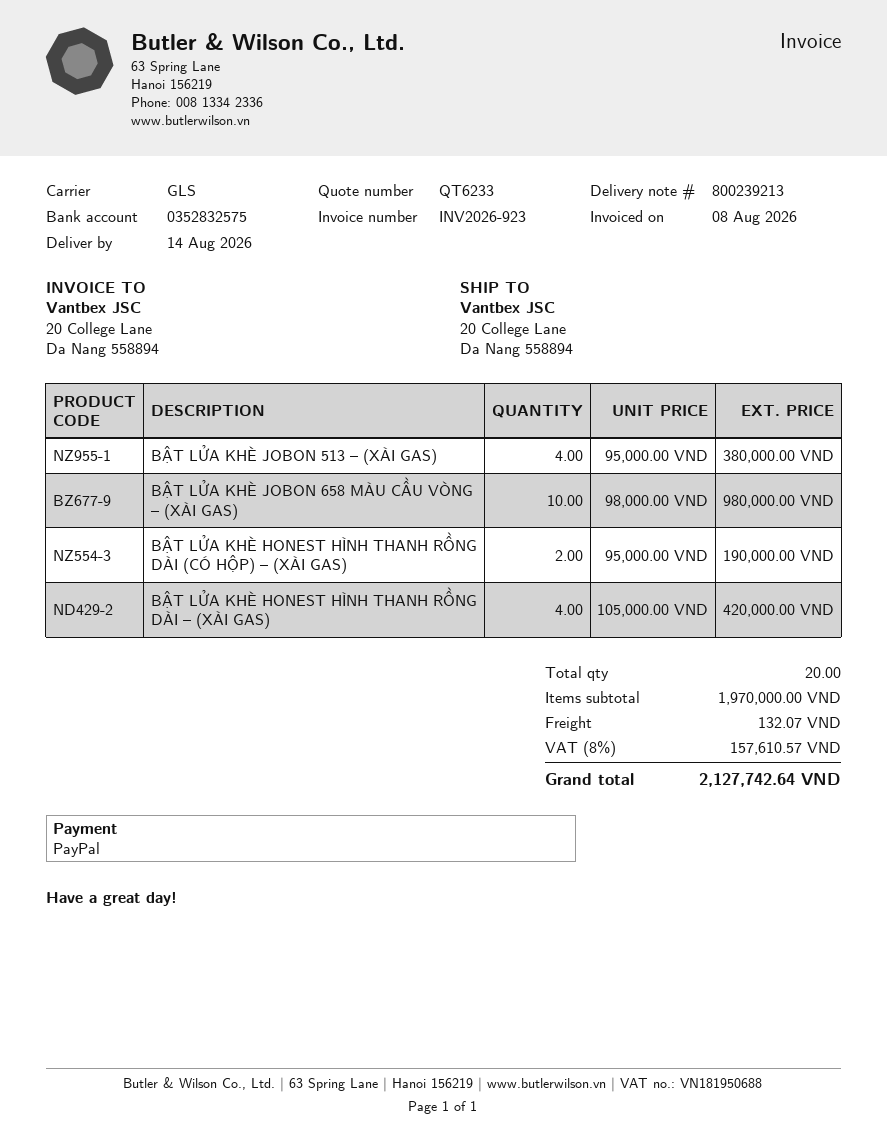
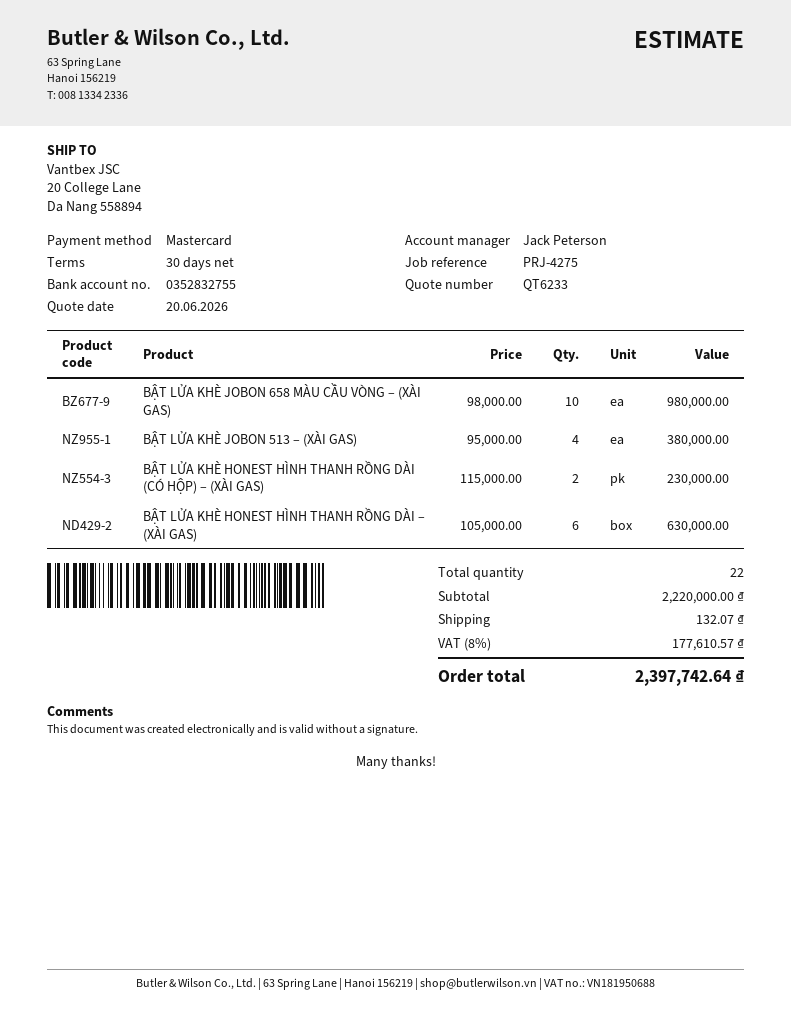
payment method: PayPal -> Mastercard
bank account: 0352832575 -> 0352832755
BẬT LỬA KHÈ HONEST HÌNH THANH RỒNG DÀI (CÓ HỘP) – (XÀI GAS): 2 x 95000.00 = 190000.00 -> 2 x 115000.00 = 230000.00
BẬT LỬA KHÈ HONEST HÌNH THANH RỒNG DÀI – (XÀI GAS): 4 x 105000.00 = 420000.00 -> 6 x 105000.00 = 630000.00
total quantity: 20 -> 22
subtotal: 1970000.00 -> 2220000.00
tax: 8% = 157610.57 -> 8% = 177610.57
total: 2127742.64 -> 2397742.64

